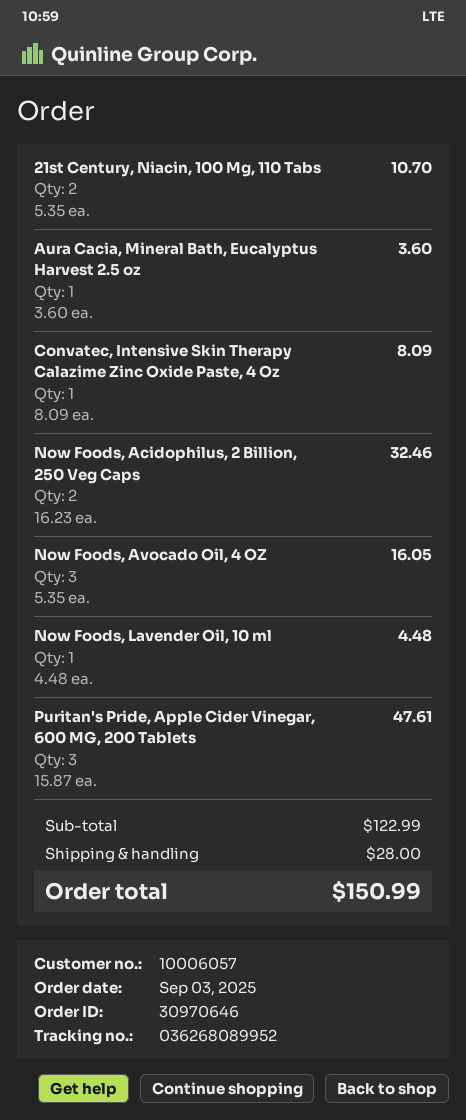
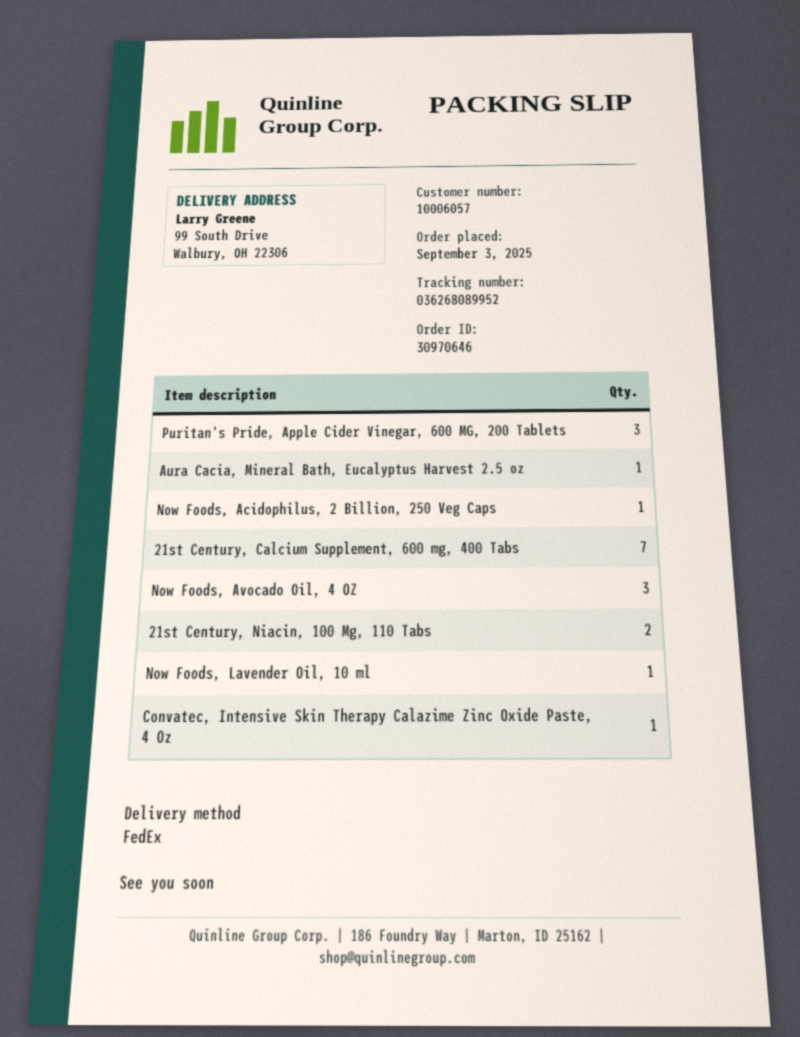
Now Foods, Acidophilus, 2 Billion, 250 Veg Caps: 2 -> 1
21st Century, Calcium Supplement, 600 mg, 400 Tabs: none -> 7

